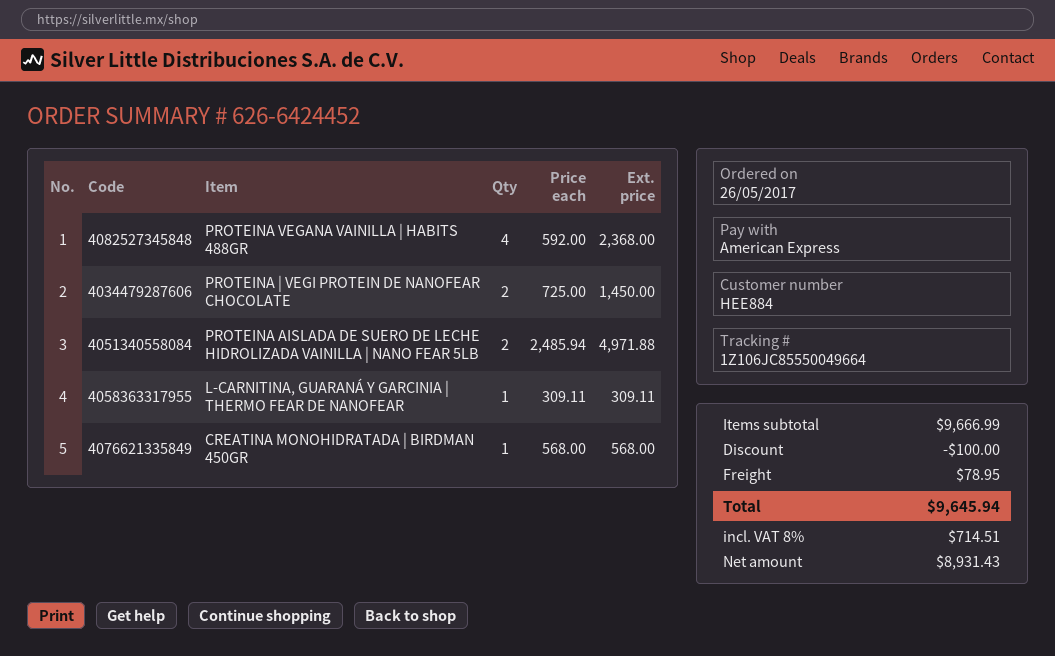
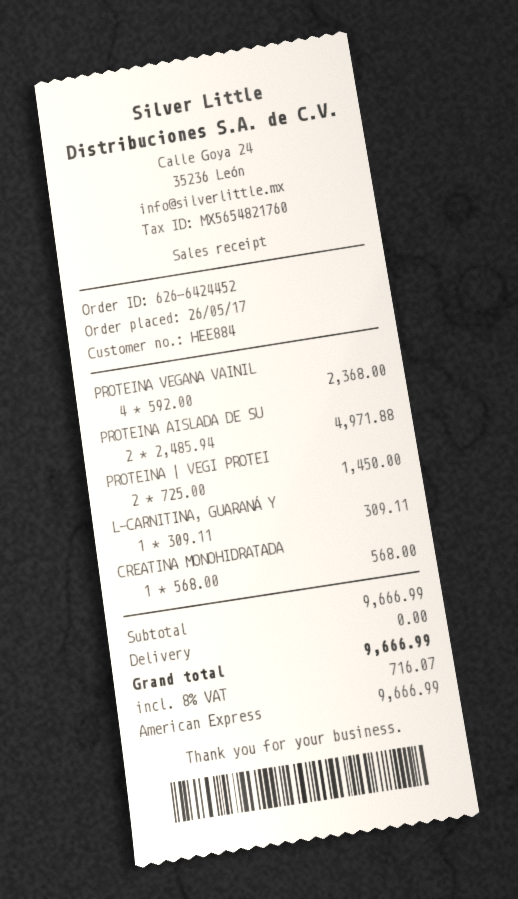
discount: 100.00 -> none
shipping: 78.95 -> 0.00
tax: 8% = 714.51 -> 8% = 716.07
total: 9645.94 -> 9666.99

